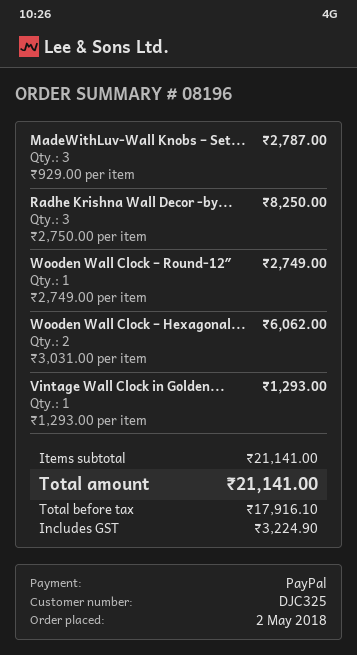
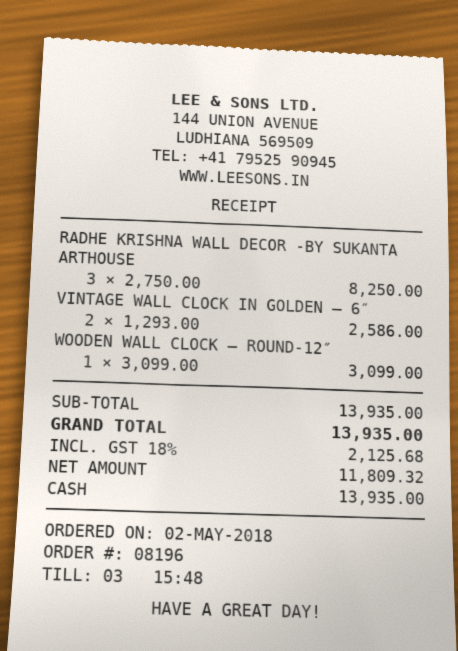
payment method: PayPal -> cash
MadeWithLuv-Wall Knobs – Set...: 3 x 929.00 = 2787.00 -> none
Wooden Wall Clock – Round-12″: 1 x 2749.00 = 2749.00 -> 1 x 3099.00 = 3099.00
Wooden Wall Clock – Hexagonal...: 2 x 3031.00 = 6062.00 -> none
Vintage Wall Clock in Golden...: 1 x 1293.00 = 1293.00 -> 2 x 1293.00 = 2586.00
subtotal: 21141.00 -> 13935.00
net: 17916.10 -> 11809.32
tax: 3224.90 -> 2125.68
total: 21141.00 -> 13935.00

